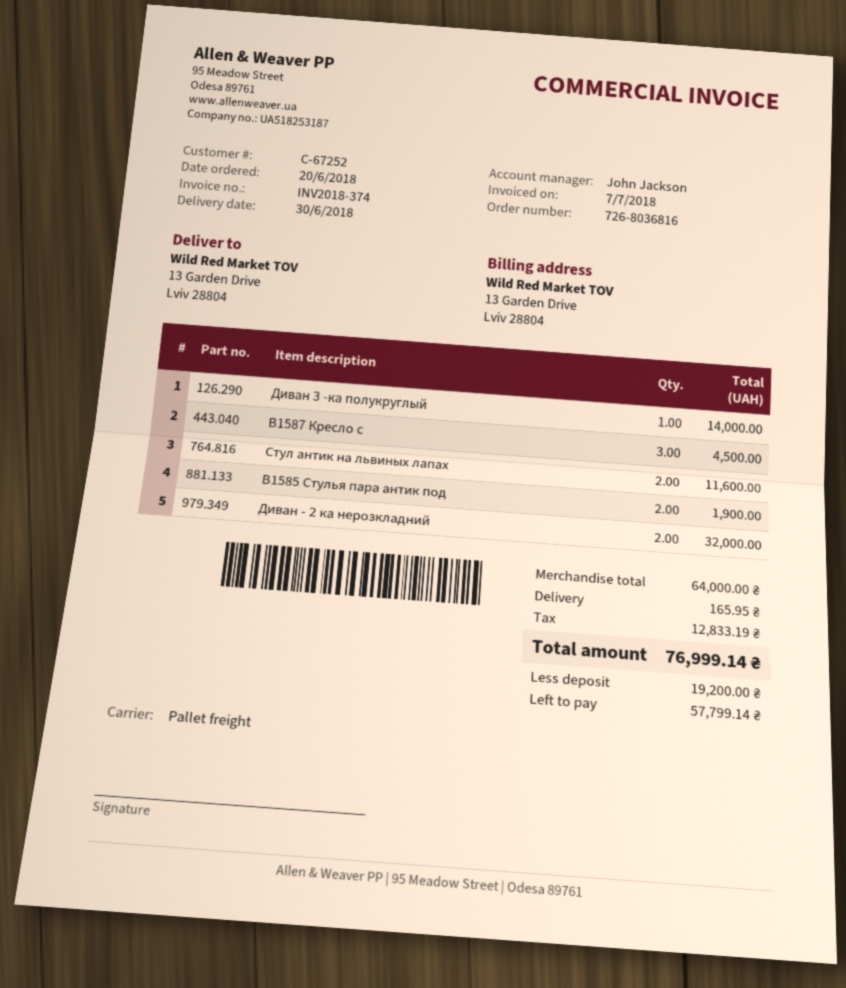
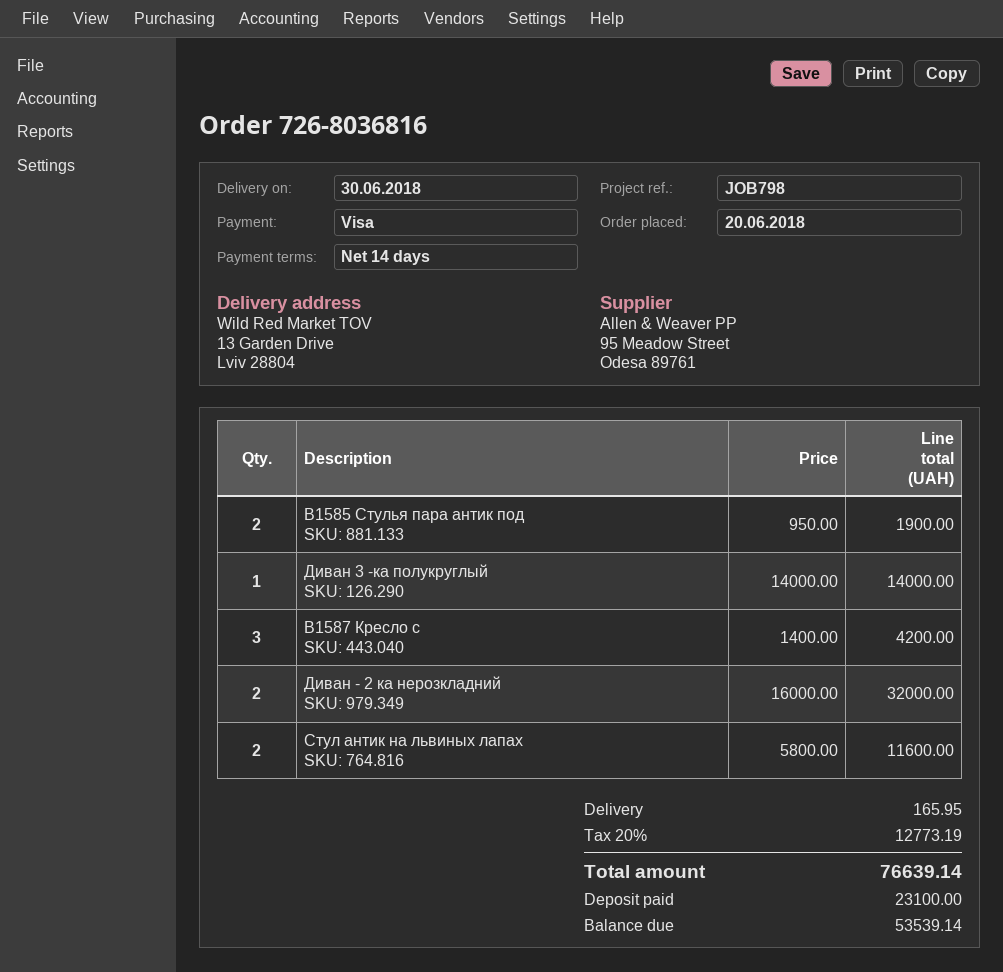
В1587 Кресло с: 3 for 4500.00 -> 3 for 4200.00
tax: 12833.19 -> 12773.19
total: 76999.14 -> 76639.14
deposit: 19200.00 -> 23100.00
balance: 57799.14 -> 53539.14

